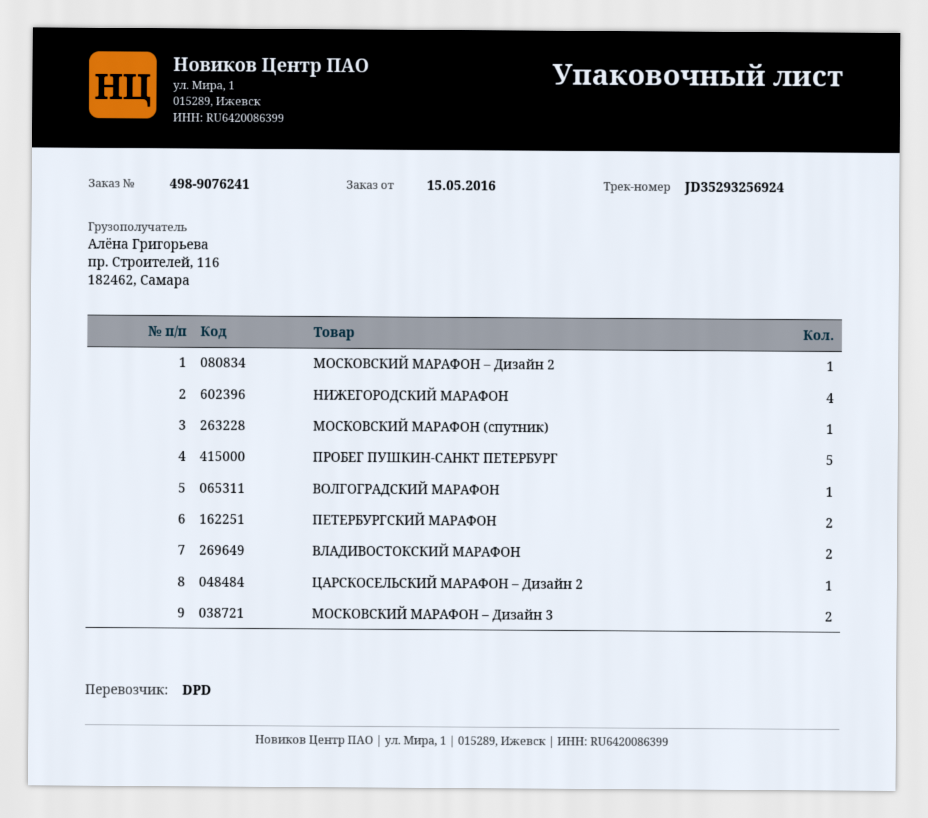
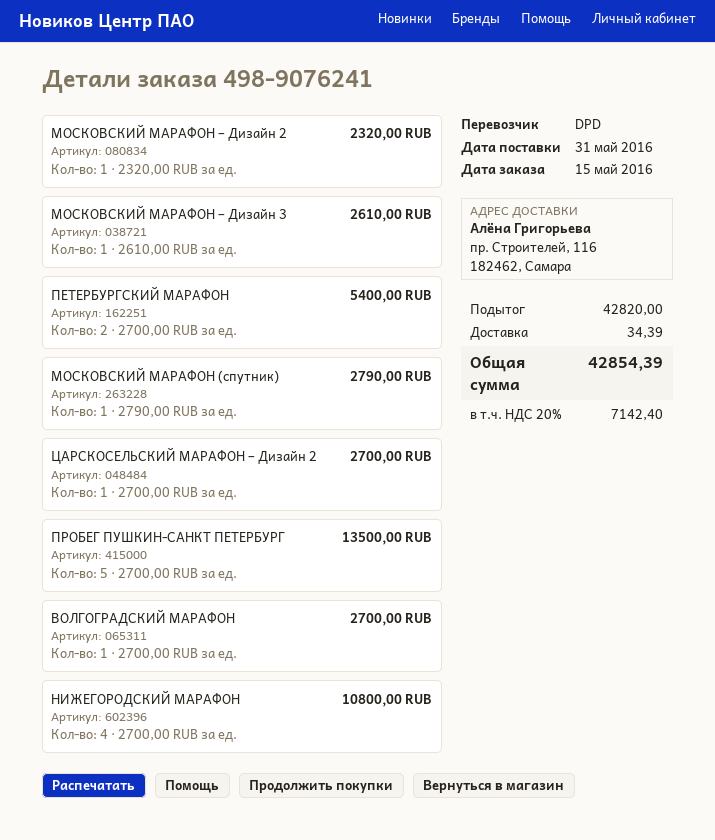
ВЛАДИВОСТОКСКИЙ МАРАФОН: 2 -> none
МОСКОВСКИЙ МАРАФОН – Дизайн 3: 2 -> 1

